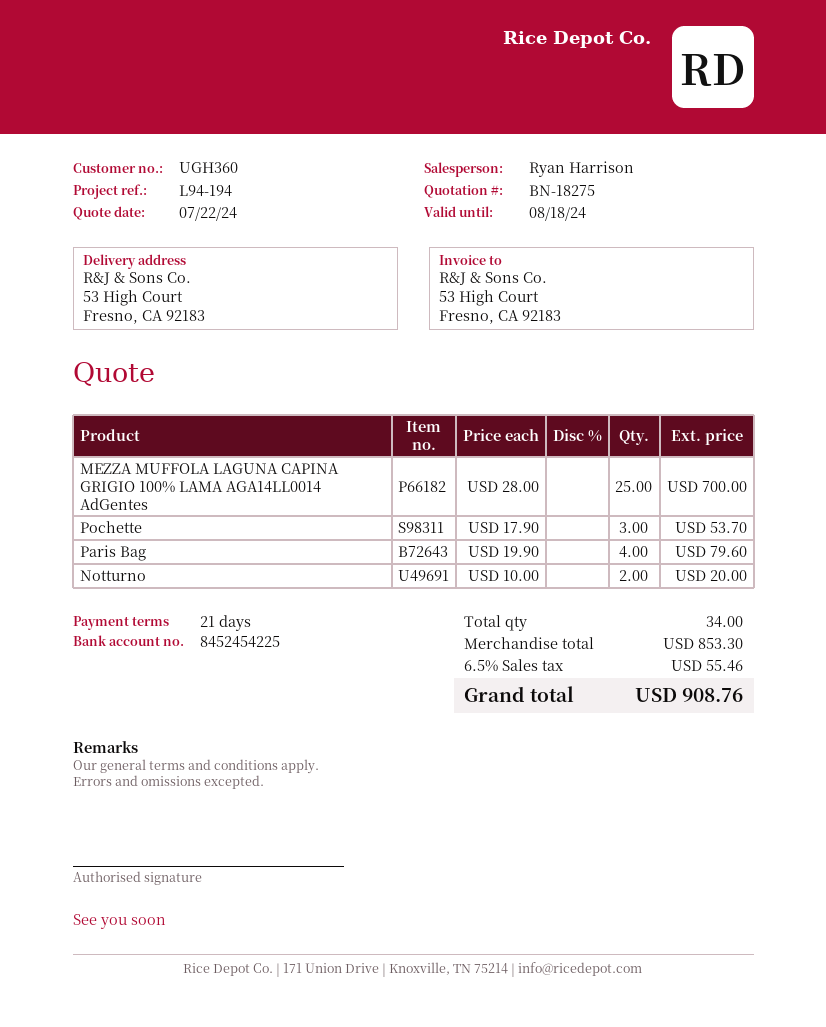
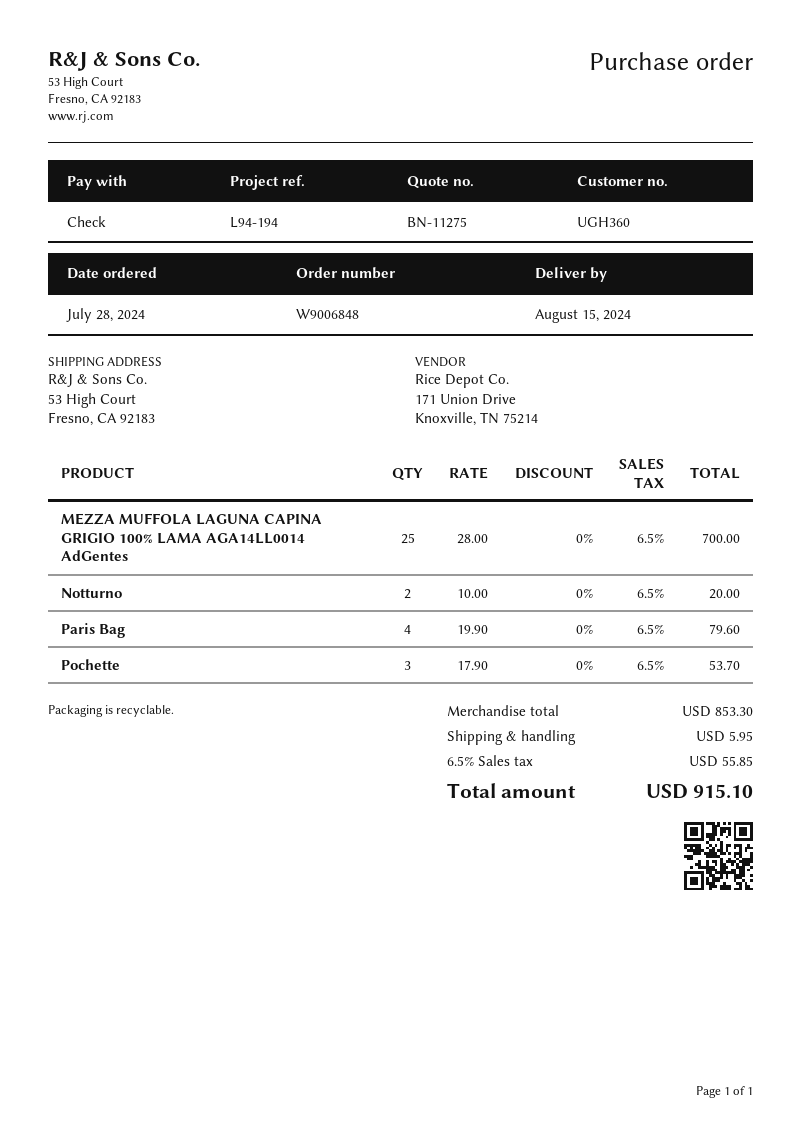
quote number: BN-18275 -> BN-11275
shipping: none -> 5.95
tax: 6.5% = 55.46 -> 6.5% = 55.85
total: 908.76 -> 915.10

